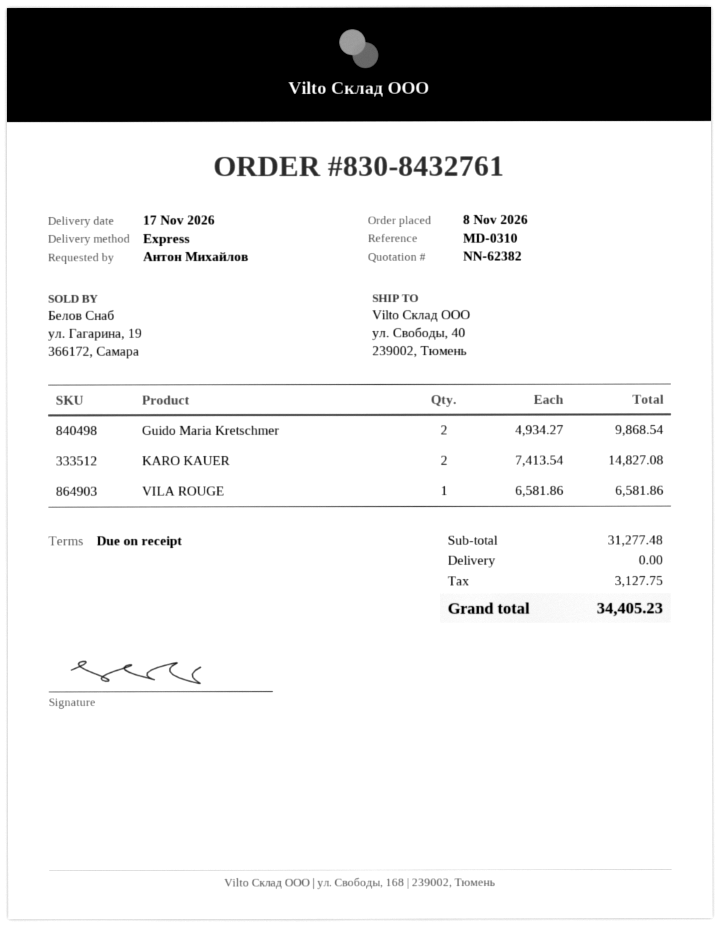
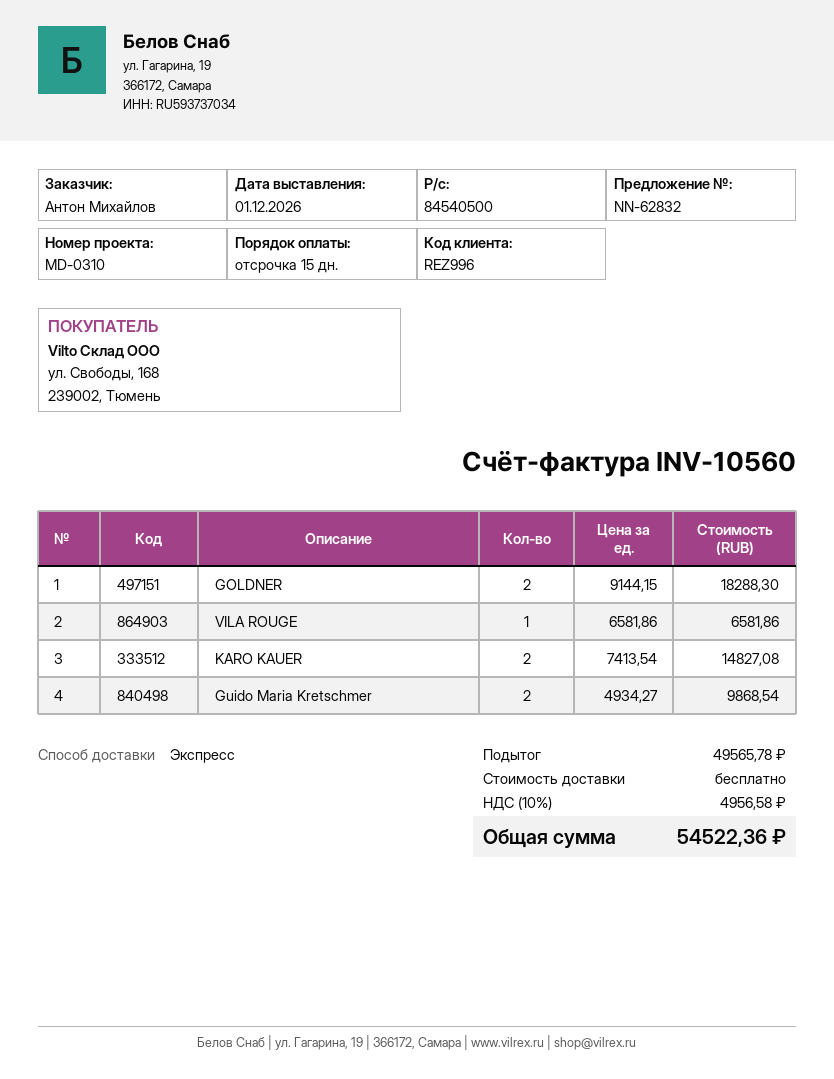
quote number: NN-62382 -> NN-62832
payment terms: on receipt -> 15 days
GOLDNER: none -> 2 x 9144.15 = 18288.30
subtotal: 31277.48 -> 49565.78
tax: 3127.75 -> 4956.58
total: 34405.23 -> 54522.36

